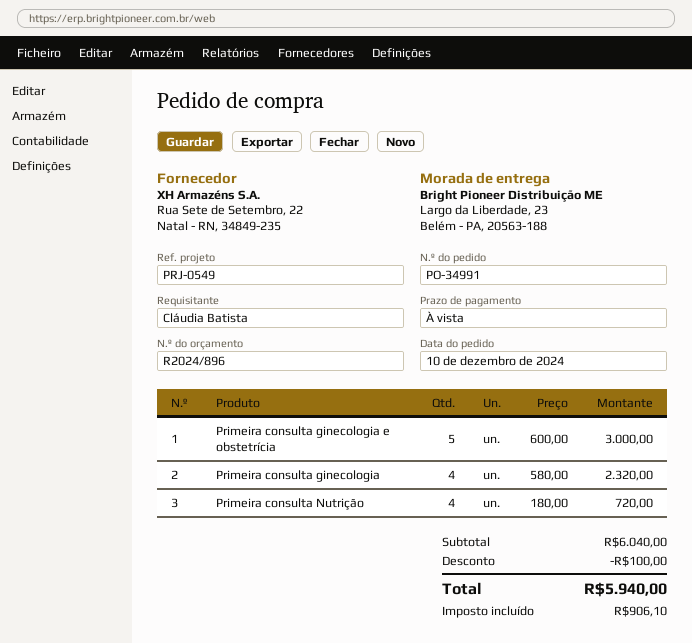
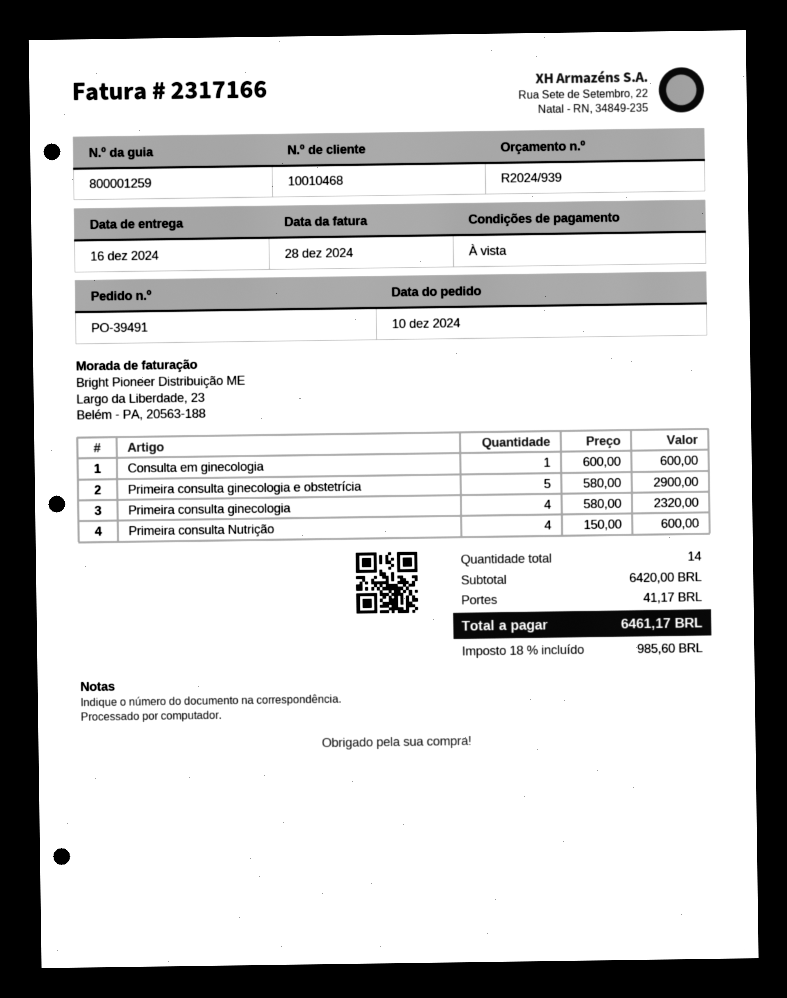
quote number: R2024/896 -> R2024/939
order number: PO-34991 -> PO-39491
Primeira consulta ginecologia e obstetrícia: 5 x 600.00 = 3000.00 -> 5 x 580.00 = 2900.00
Primeira consulta Nutrição: 4 x 180.00 = 720.00 -> 4 x 150.00 = 600.00
Consulta em ginecologia: none -> 1 x 600.00 = 600.00
subtotal: 6040.00 -> 6420.00
discount: 100.00 -> none
shipping: none -> 41.17
tax: 906.10 -> 985.60
total: 5940.00 -> 6461.17

